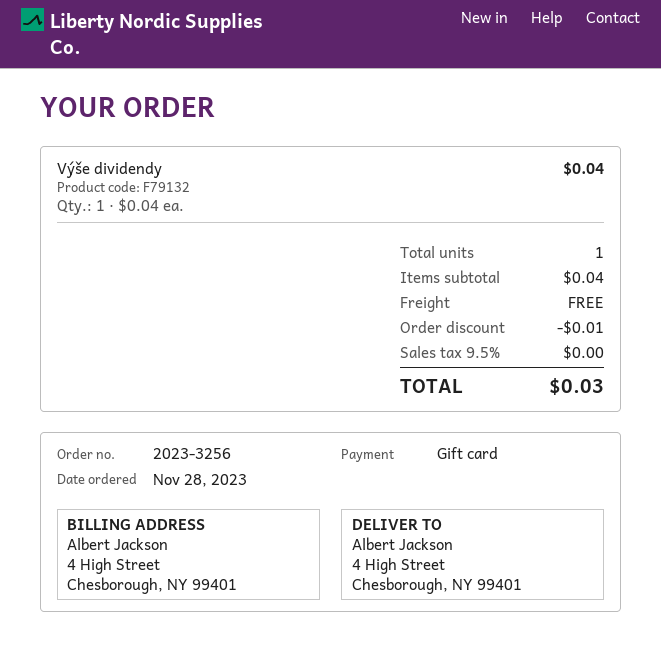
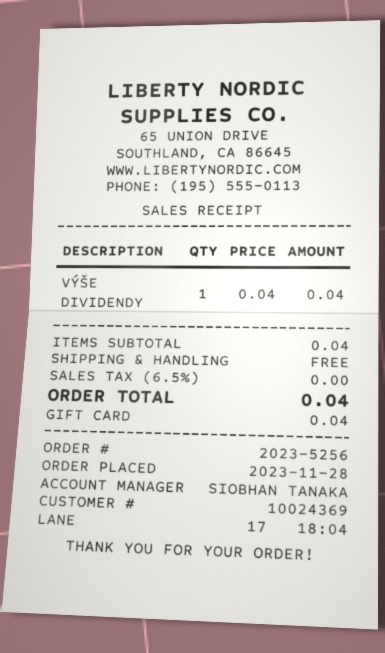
order number: 2023-3256 -> 2023-5256
discount: 0.01 -> none
tax: 9.5% = 0.00 -> 6.5% = 0.00
total: 0.03 -> 0.04

